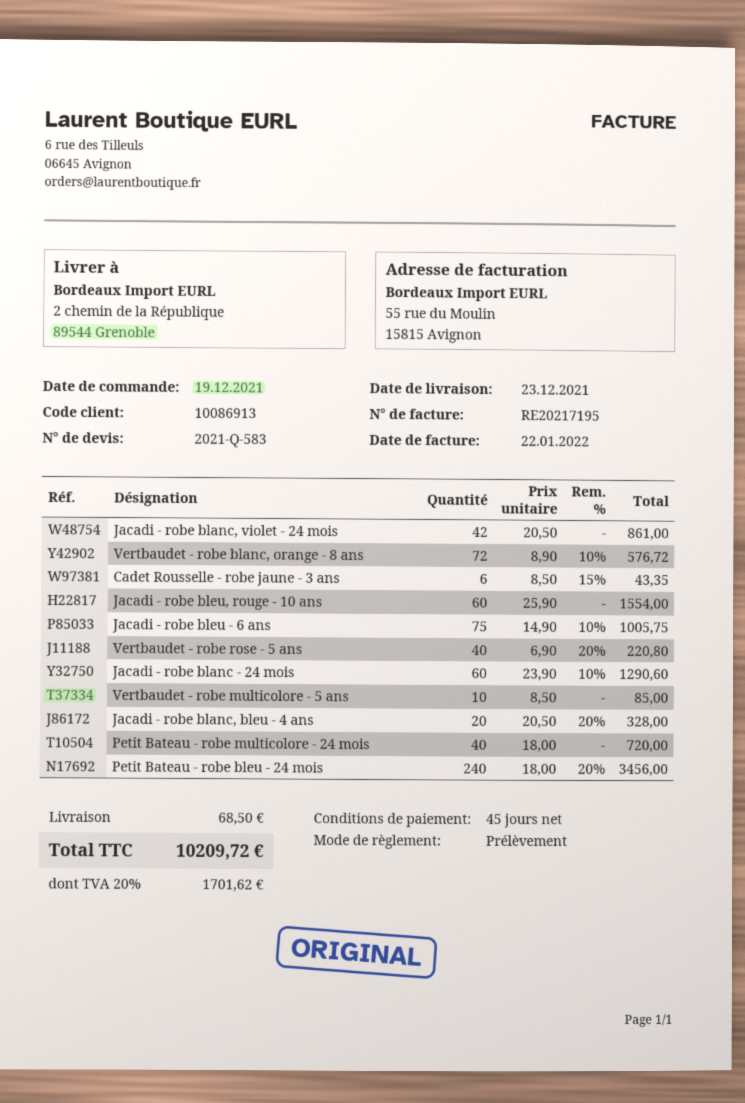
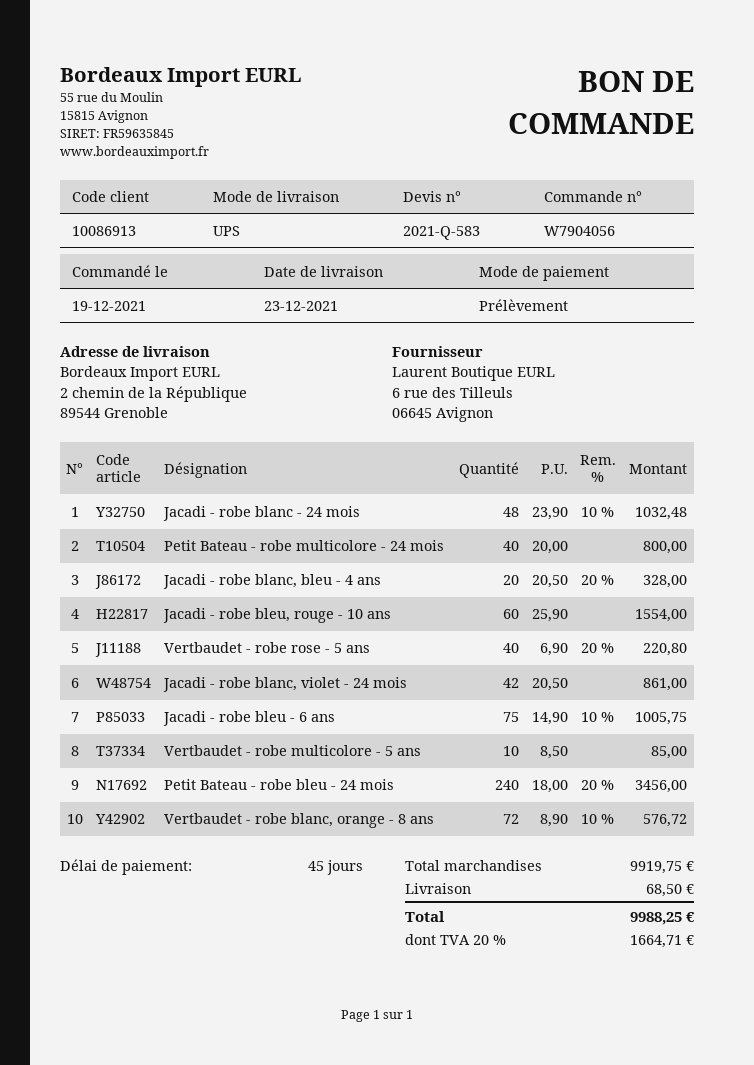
Cadet Rousselle - robe jaune - 3 ans: 6 x 8.50 - 15% = 43.35 -> none
Jacadi - robe blanc - 24 mois: 60 x 23.90 - 10% = 1290.60 -> 48 x 23.90 - 10% = 1032.48
Petit Bateau - robe multicolore - 24 mois: 40 x 18.00 = 720.00 -> 40 x 20.00 = 800.00
tax: 20% = 1701.62 -> 20% = 1664.71
total: 10209.72 -> 9988.25

